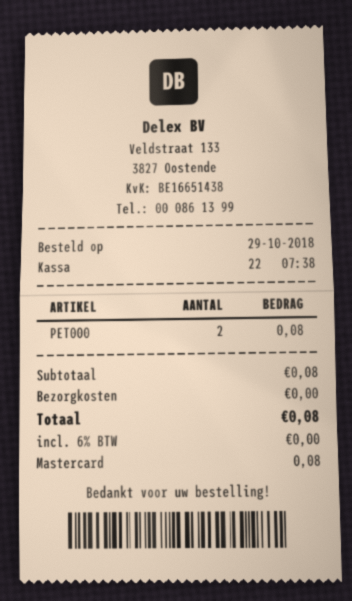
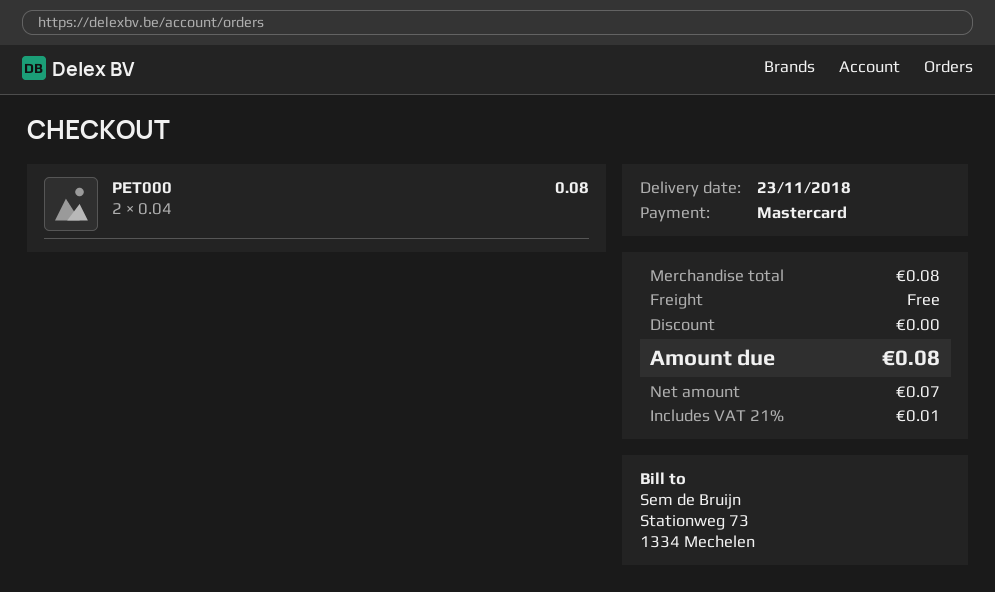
discount: none -> 0.00
tax: 6% = 0.00 -> 21% = 0.01

